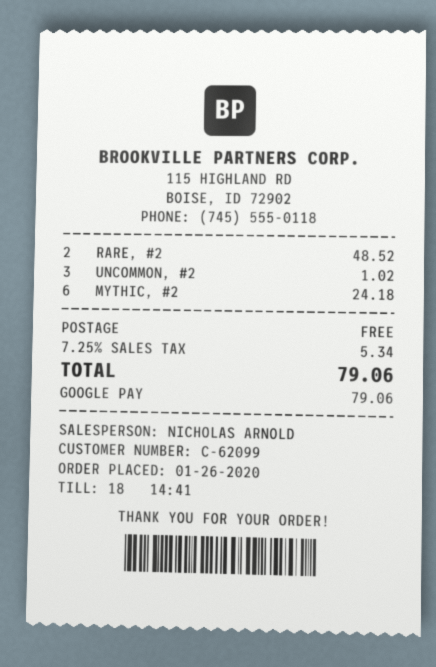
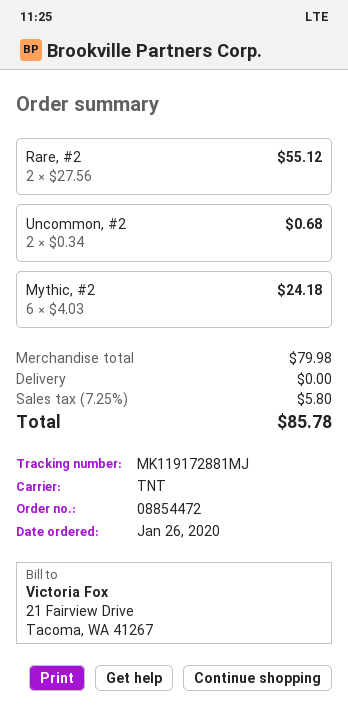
RARE, #2: 2 for 48.52 -> 2 for 55.12
UNCOMMON, #2: 3 for 1.02 -> 2 for 0.68
tax: 7.25% = 5.34 -> 7.25% = 5.80
total: 79.06 -> 85.78

